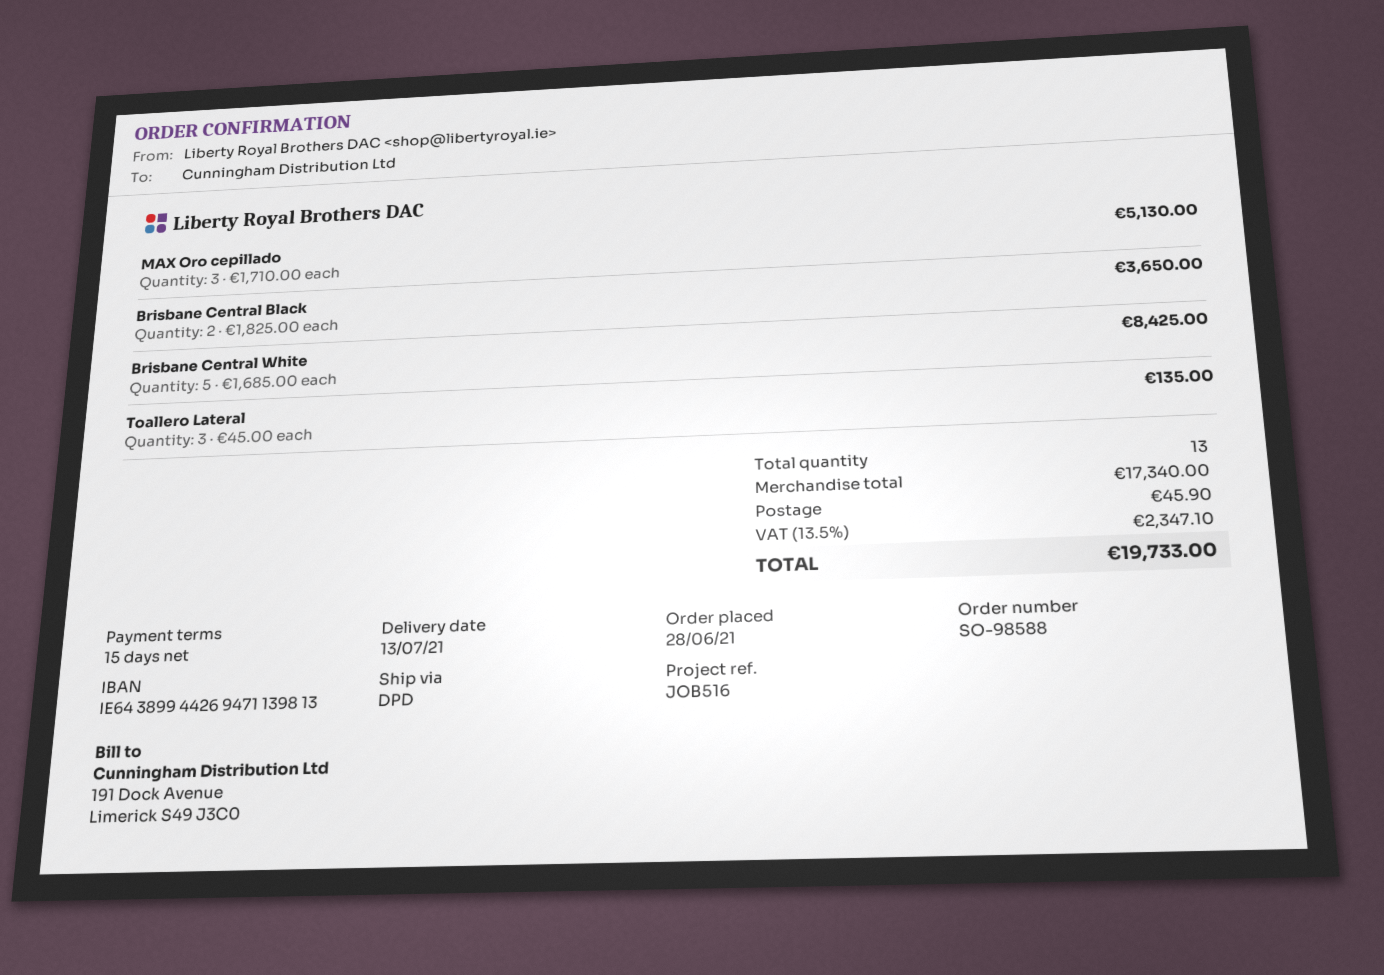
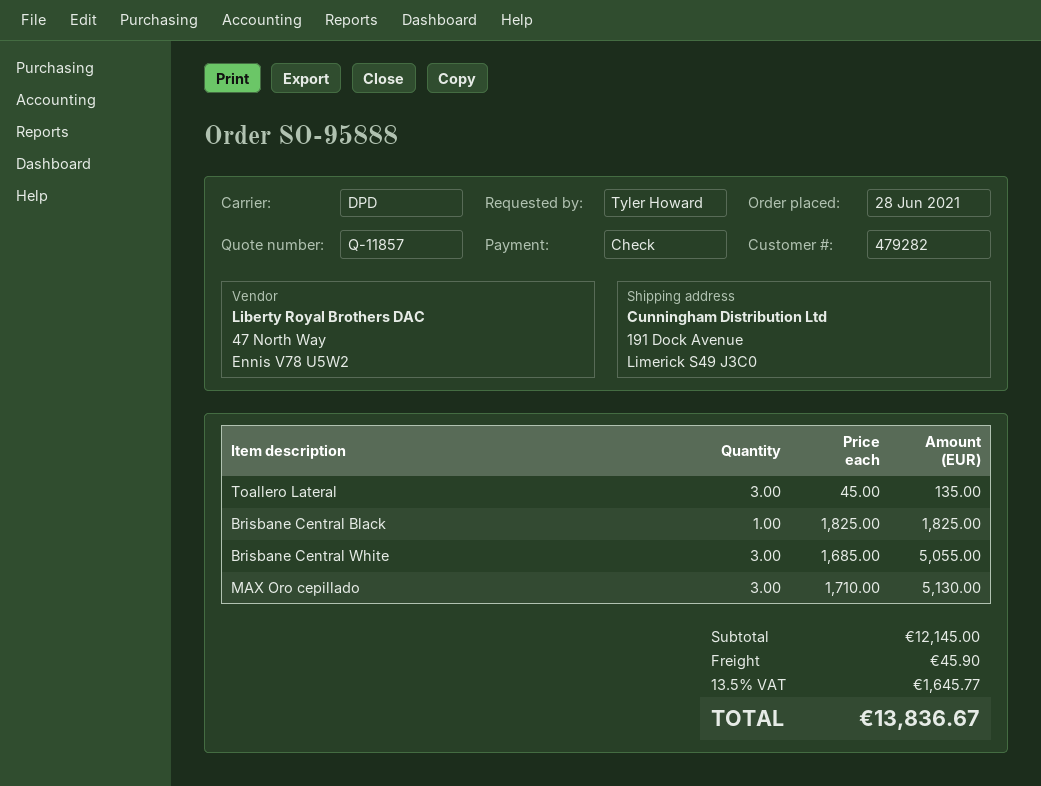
order number: SO-98588 -> SO-95888
Brisbane Central Black: 2 x 1825.00 = 3650.00 -> 1 x 1825.00 = 1825.00
Brisbane Central White: 5 x 1685.00 = 8425.00 -> 3 x 1685.00 = 5055.00
subtotal: 17340.00 -> 12145.00
tax: 13.5% = 2347.10 -> 13.5% = 1645.77
total: 19733.00 -> 13836.67

